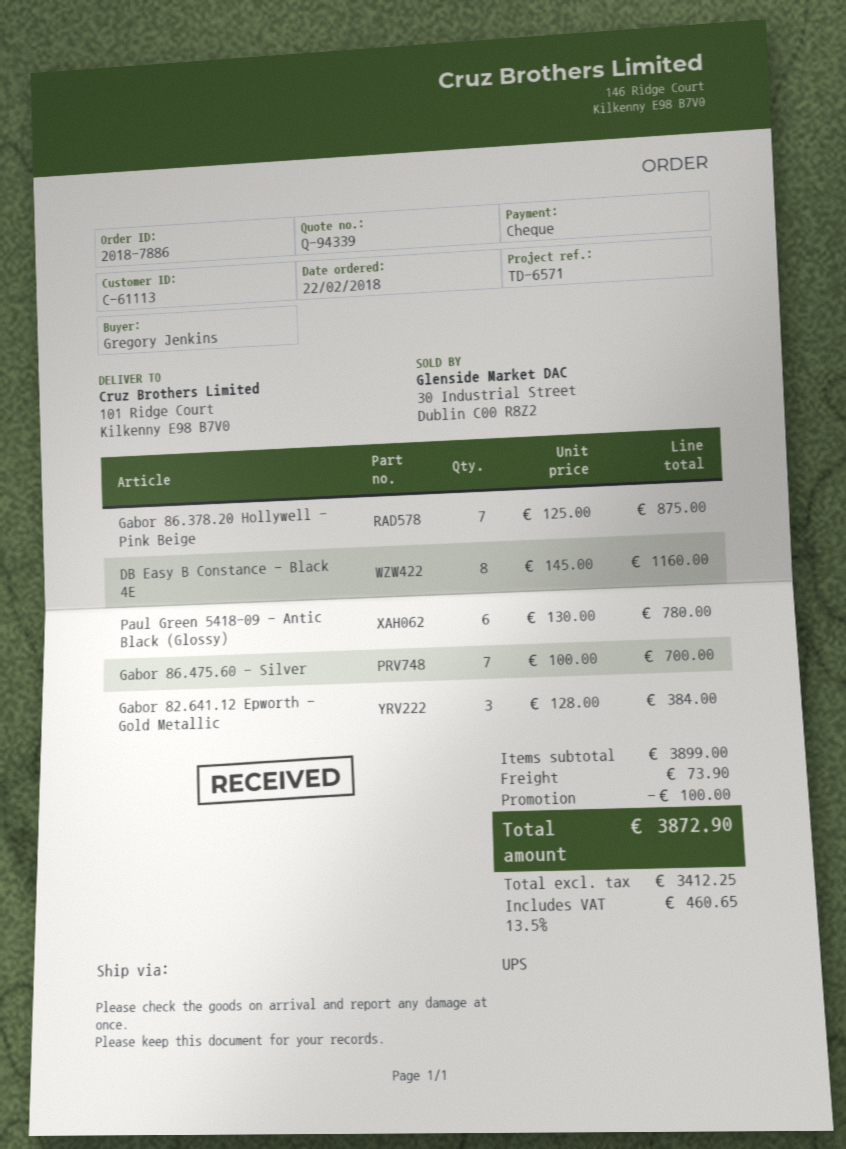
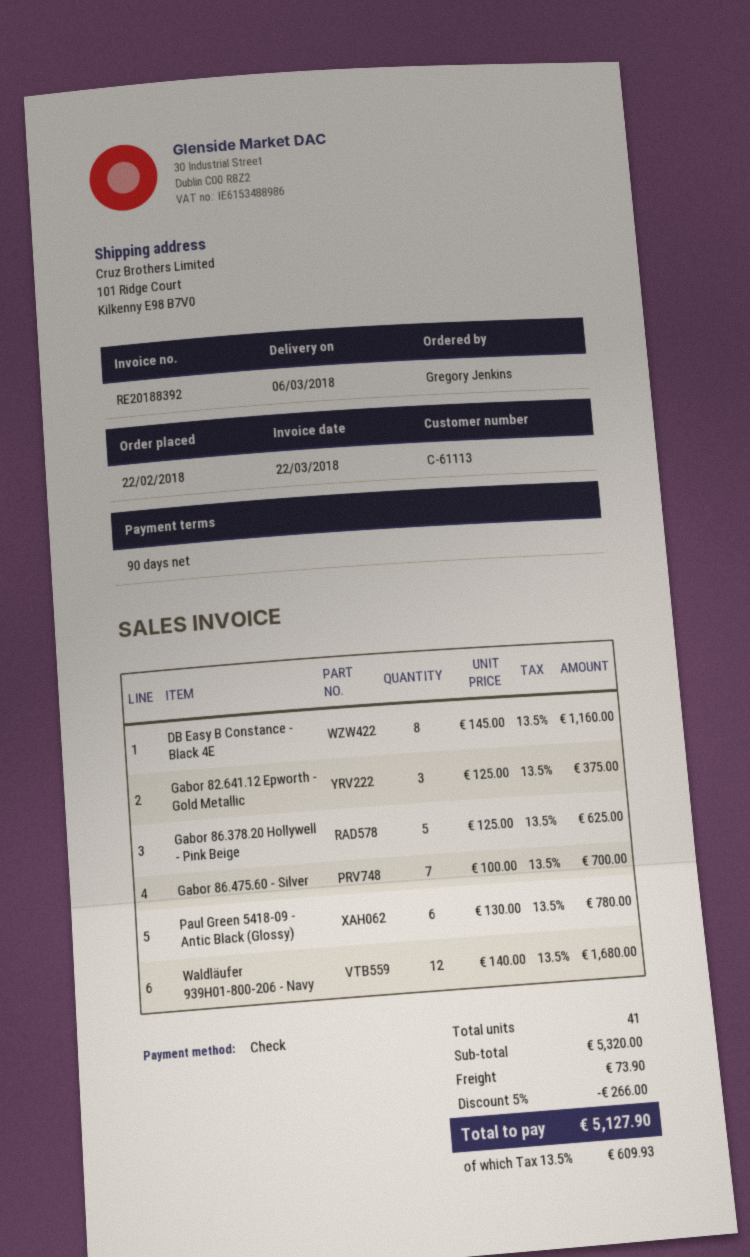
Gabor 86.378.20 Hollywell - Pink Beige: 7 x 125.00 = 875.00 -> 5 x 125.00 = 625.00
Gabor 82.641.12 Epworth - Gold Metallic: 3 x 128.00 = 384.00 -> 3 x 125.00 = 375.00
Waldläufer 939H01-800-206 - Navy: none -> 12 x 140.00 = 1680.00
subtotal: 3899.00 -> 5320.00
discount: 100.00 -> 266.00
tax: 13.5% = 460.65 -> 13.5% = 609.93
total: 3872.90 -> 5127.90

